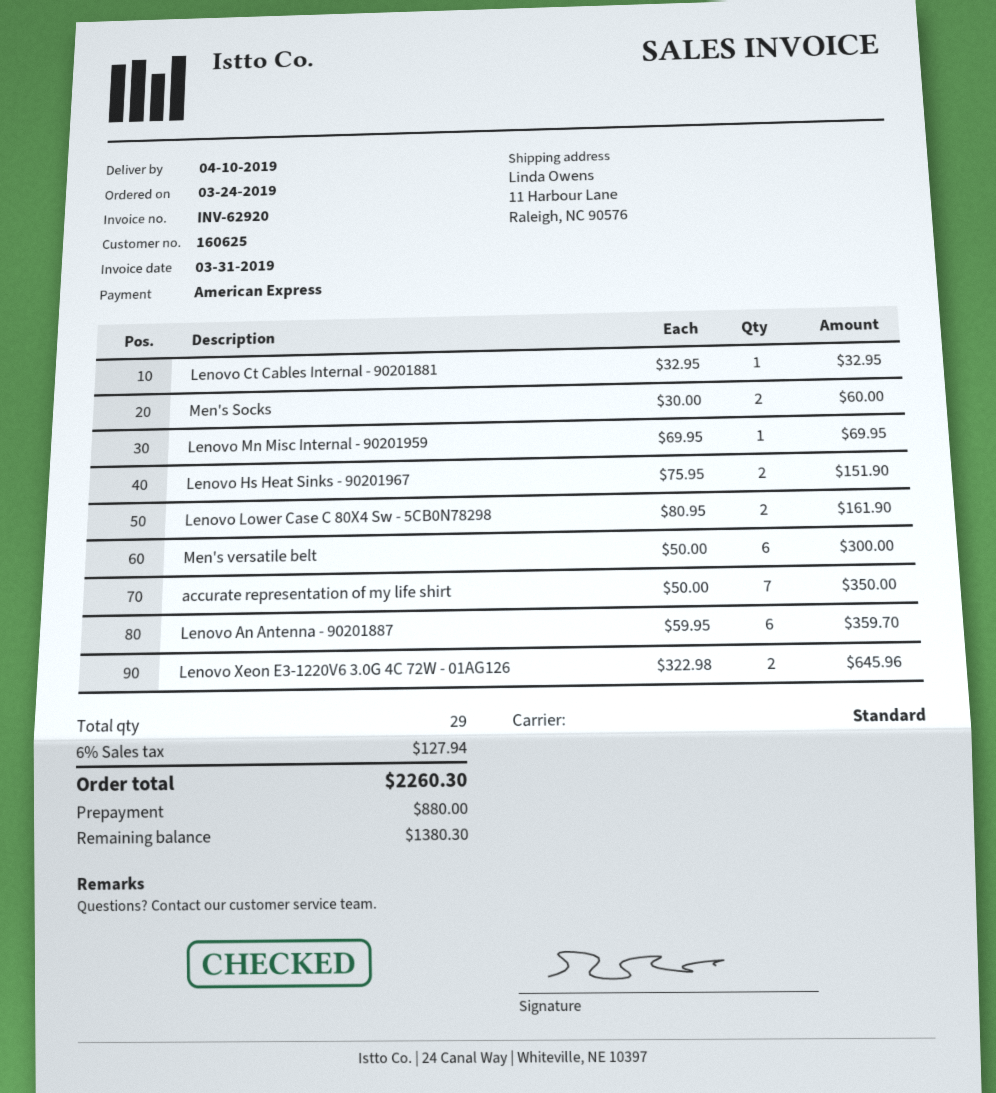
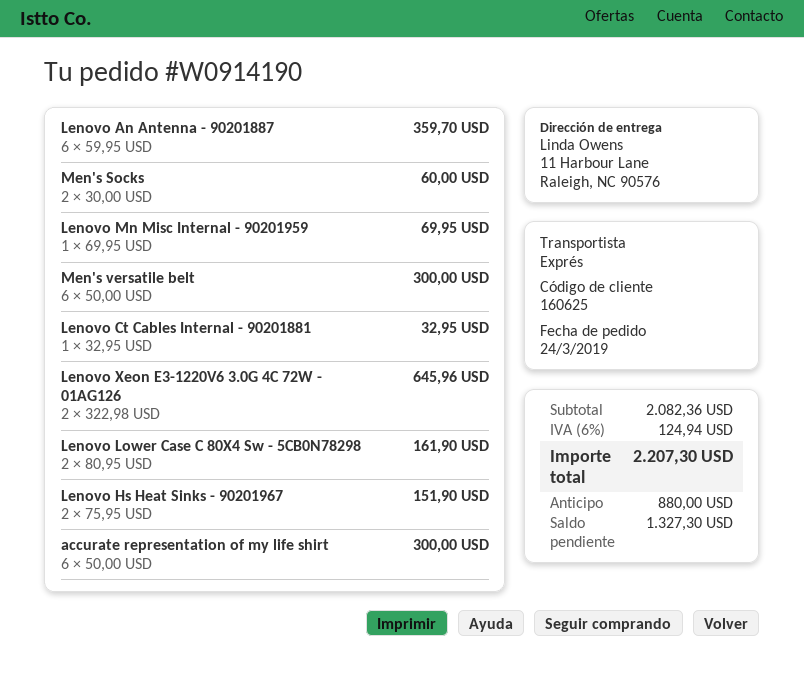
shipping method: standard -> express
accurate representation of my life shirt: 7 x 50.00 = 350.00 -> 6 x 50.00 = 300.00
tax: 6% = 127.94 -> 6% = 124.94
total: 2260.30 -> 2207.30
balance: 1380.30 -> 1327.30

